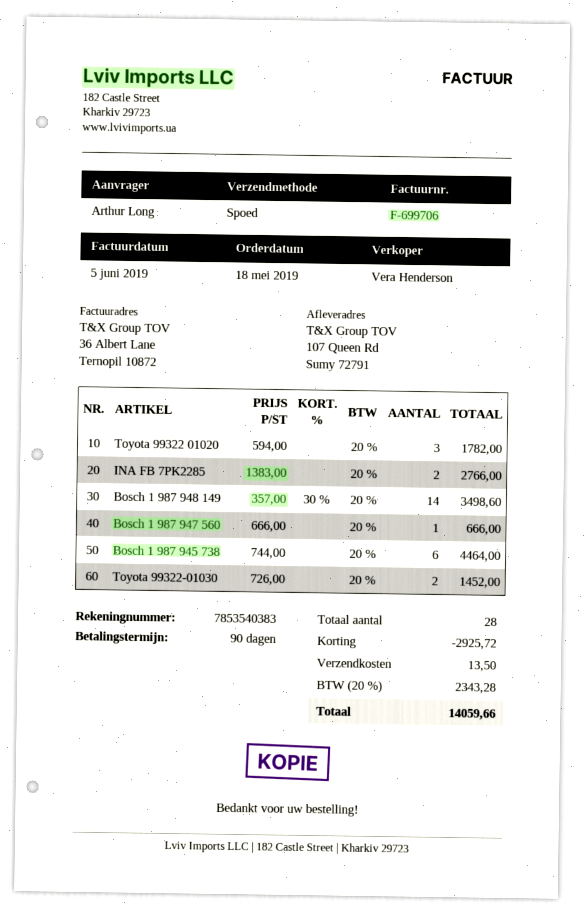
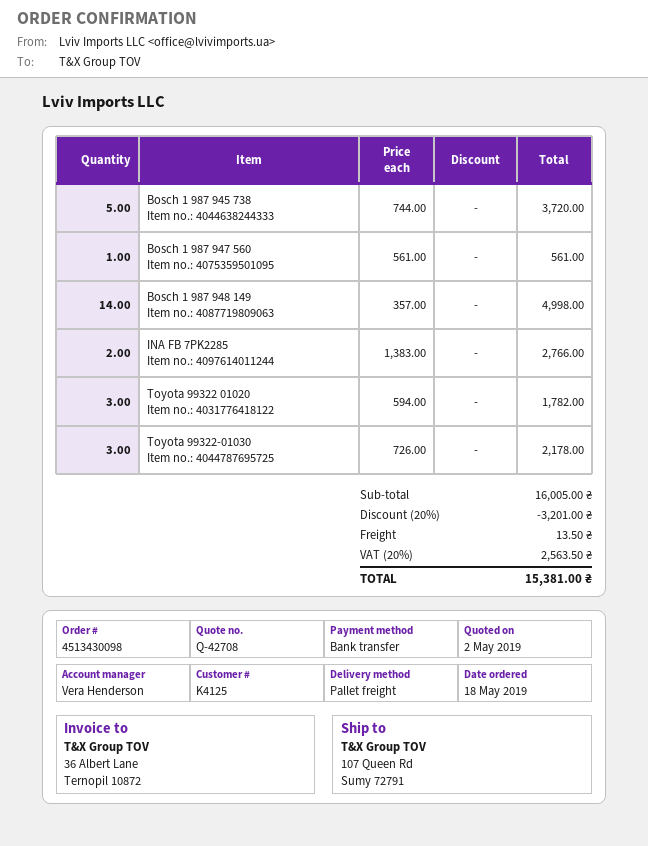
shipping method: express -> pallet freight
Bosch 1 987 948 149: 14 x 357.00 - 30% = 3498.60 -> 14 x 357.00 = 4998.00
Bosch 1 987 947 560: 1 x 666.00 = 666.00 -> 1 x 561.00 = 561.00
Bosch 1 987 945 738: 6 x 744.00 = 4464.00 -> 5 x 744.00 = 3720.00
Toyota 99322-01030: 2 x 726.00 = 1452.00 -> 3 x 726.00 = 2178.00
discount: 2925.72 -> 3201.00
tax: 20% = 2343.28 -> 20% = 2563.50
total: 14059.66 -> 15381.00

